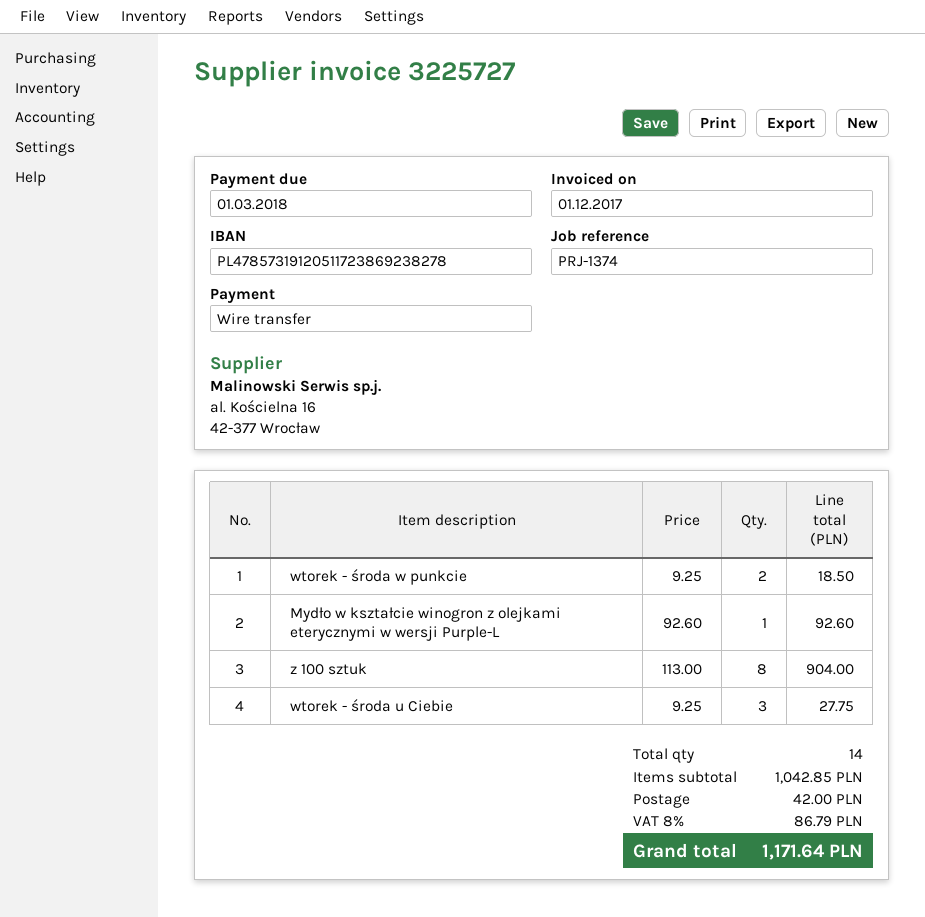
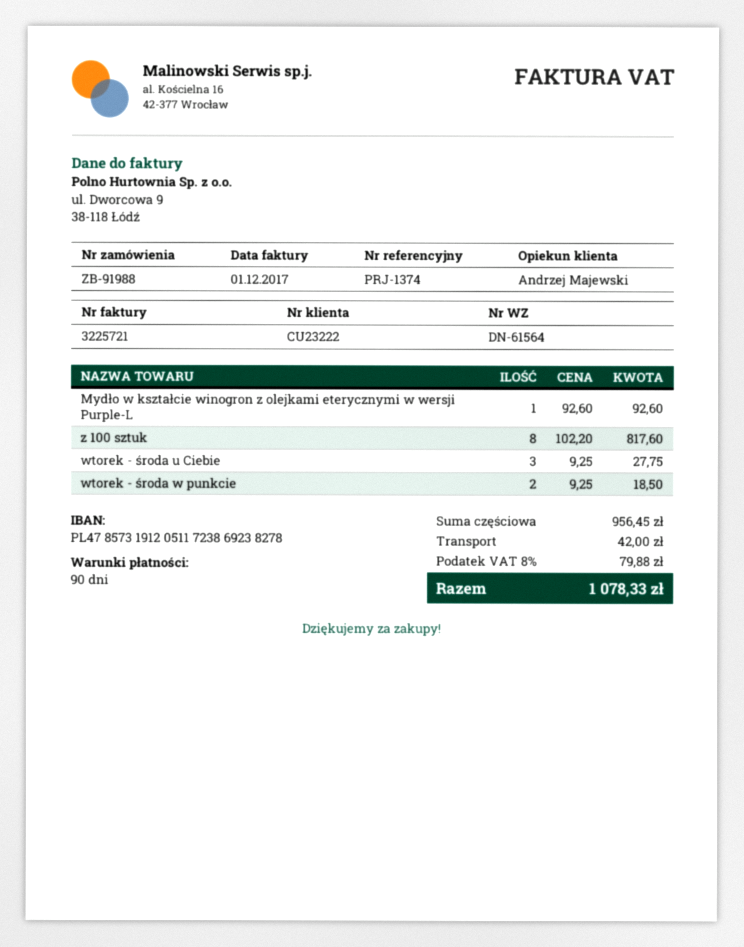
invoice number: 3225727 -> 3225721
z 100 sztuk: 8 x 113.00 = 904.00 -> 8 x 102.20 = 817.60
subtotal: 1042.85 -> 956.45
tax: 8% = 86.79 -> 8% = 79.88
total: 1171.64 -> 1078.33

